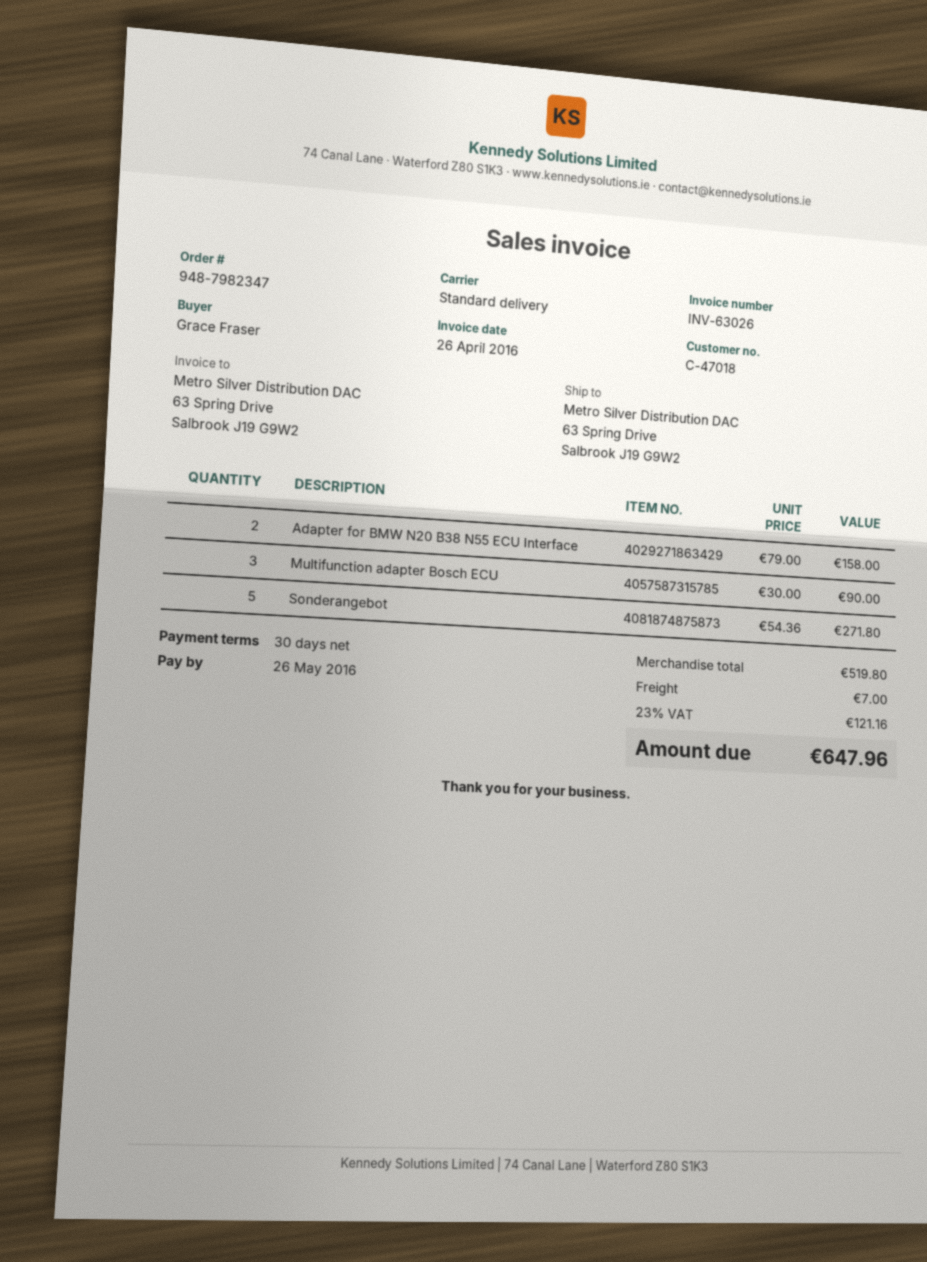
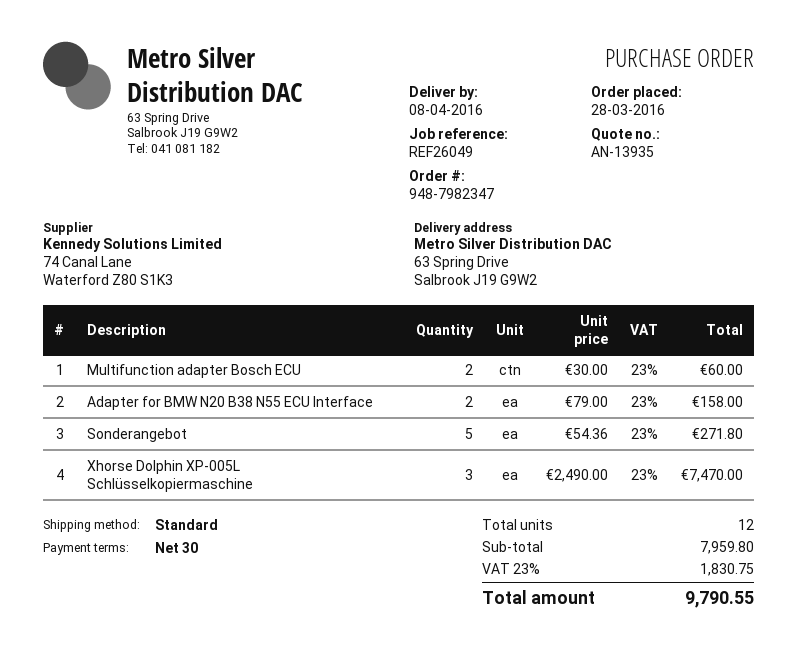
Multifunction adapter Bosch ECU: 3 x 30.00 = 90.00 -> 2 x 30.00 = 60.00
Xhorse Dolphin XP-005L Schlüsselkopiermaschine: none -> 3 x 2490.00 = 7470.00
subtotal: 519.80 -> 7959.80
shipping: 7.00 -> none
tax: 23% = 121.16 -> 23% = 1830.75
total: 647.96 -> 9790.55

